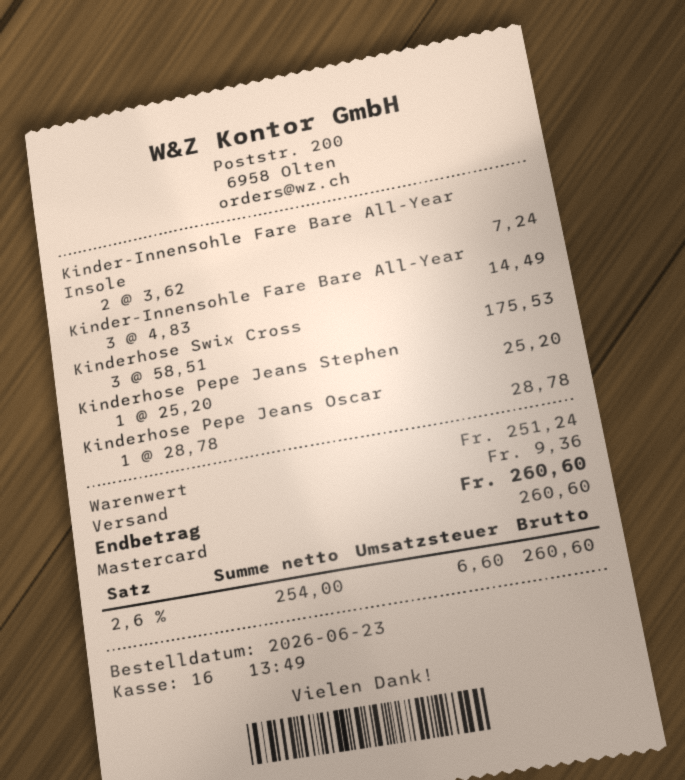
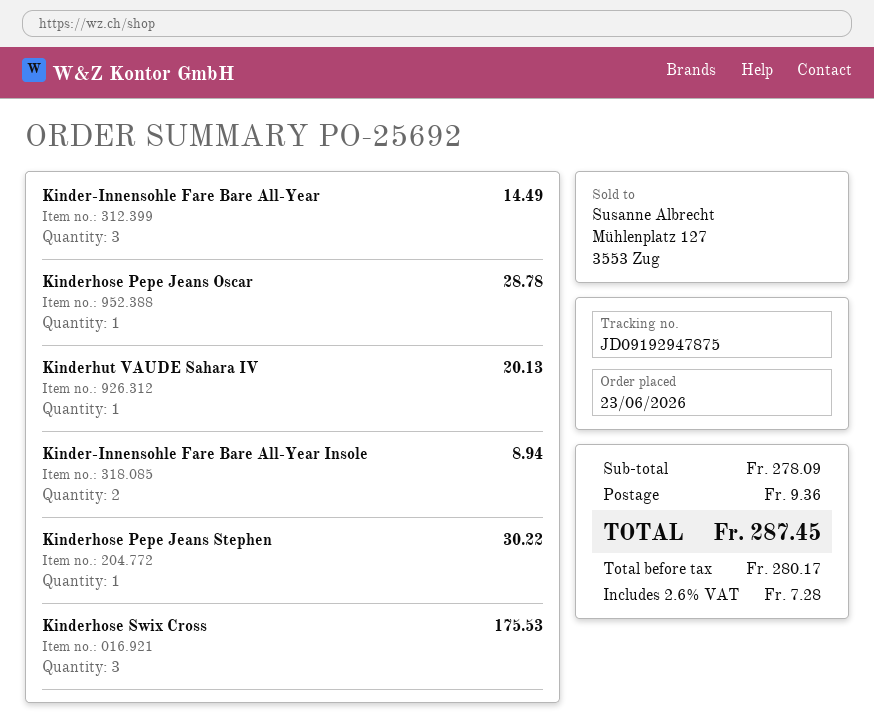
Kinder-Innensohle Fare Bare All-Year Insole: 2 for 7.24 -> 2 for 8.94
Kinderhose Pepe Jeans Stephen: 1 for 25.20 -> 1 for 30.22
Kinderhut VAUDE Sahara IV: none -> 1 for 20.13
subtotal: 251.24 -> 278.09
net: 254.00 -> 280.17
tax: 2.6% = 6.60 -> 2.6% = 7.28
total: 260.60 -> 287.45

